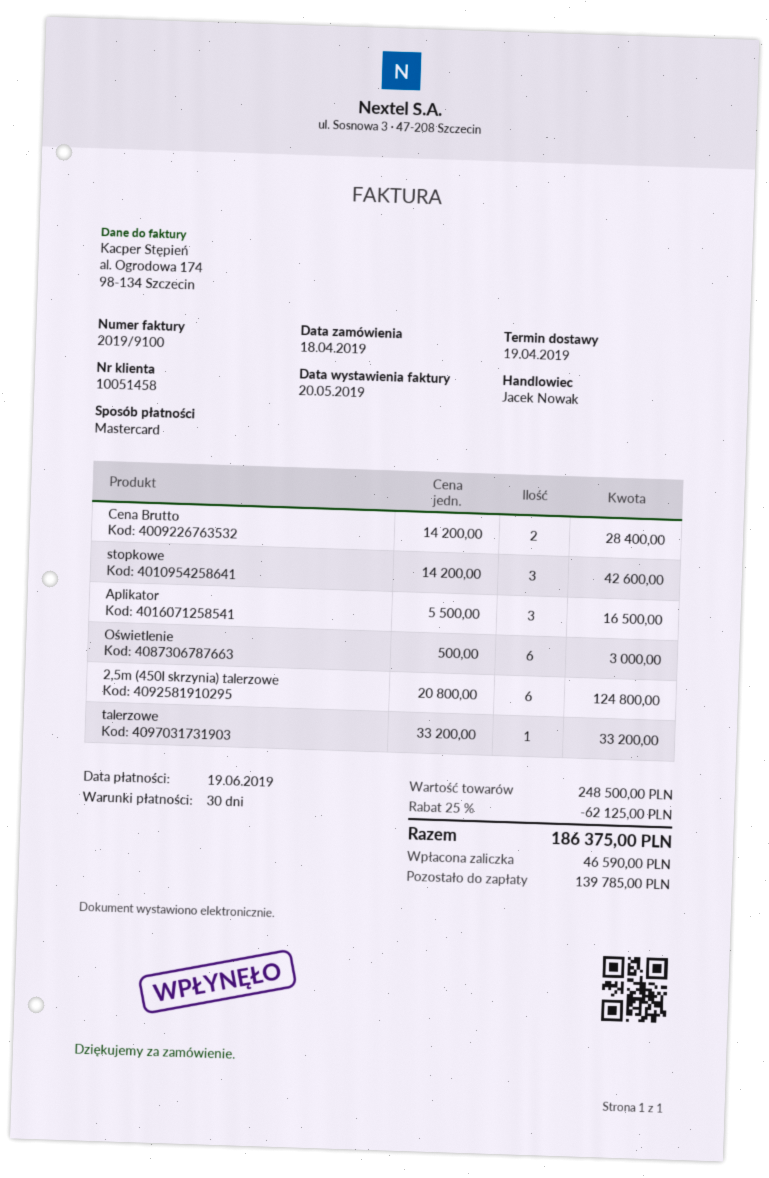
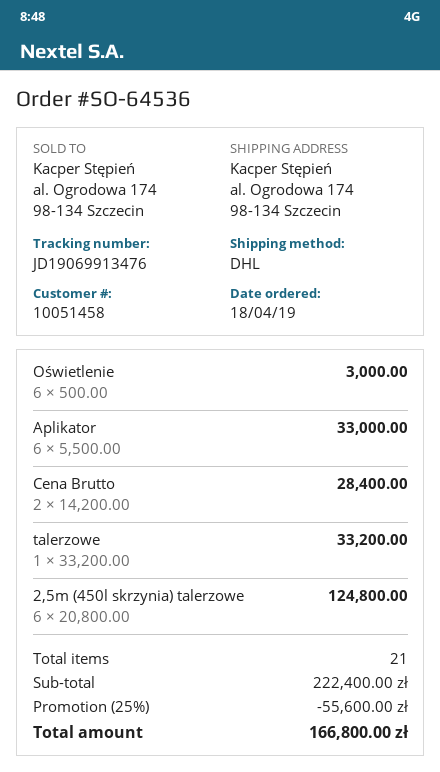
stopkowe: 3 x 14200.00 = 42600.00 -> none
Aplikator: 3 x 5500.00 = 16500.00 -> 6 x 5500.00 = 33000.00
subtotal: 248500.00 -> 222400.00
discount: 25% = 62125.00 -> 25% = 55600.00
total: 186375.00 -> 166800.00

